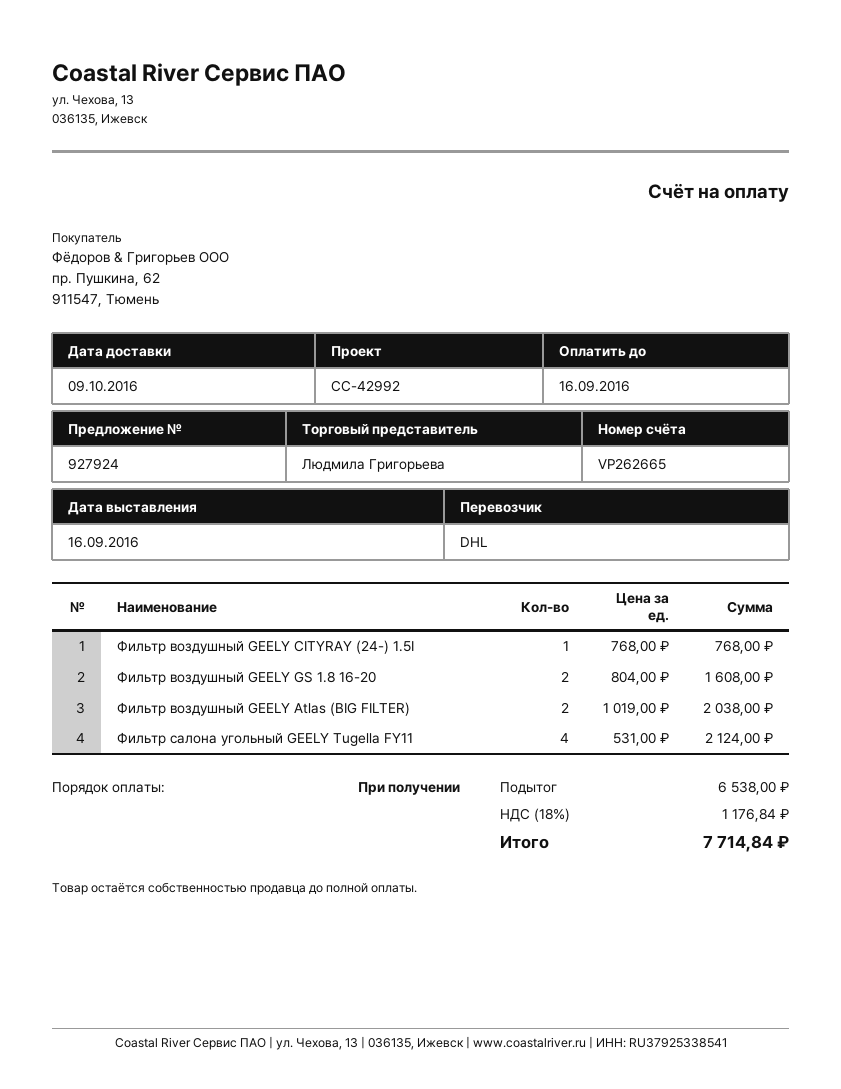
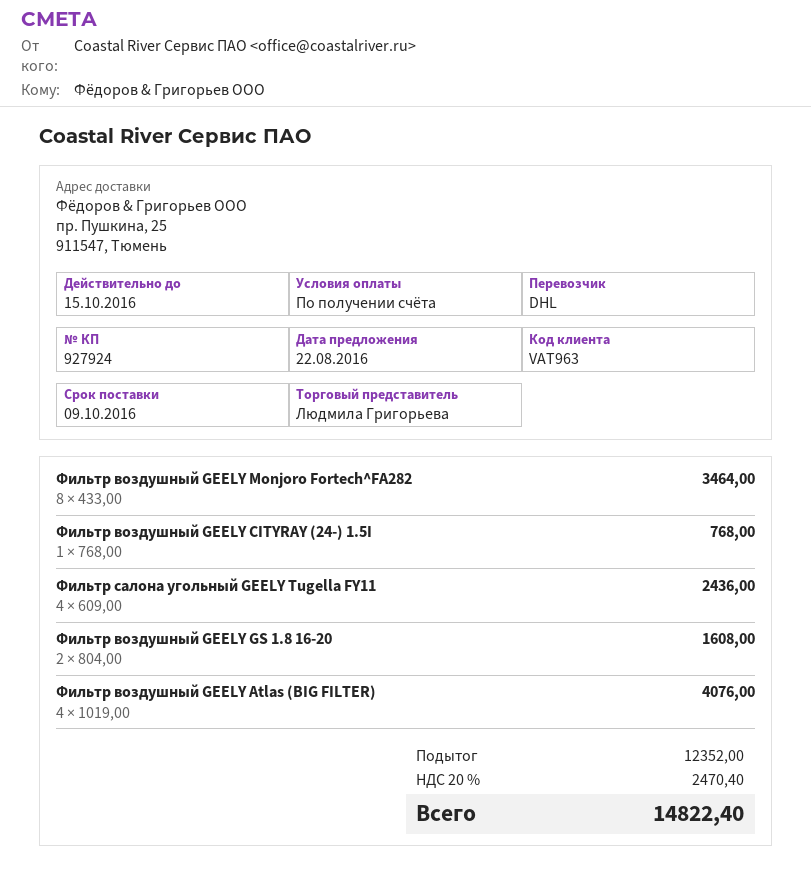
Фильтр воздушный GEELY Atlas (BIG FILTER): 2 x 1019.00 = 2038.00 -> 4 x 1019.00 = 4076.00
Фильтр салона угольный GEELY Tugella FY11: 4 x 531.00 = 2124.00 -> 4 x 609.00 = 2436.00
Фильтр воздушный GEELY Monjoro Fortech^FA282: none -> 8 x 433.00 = 3464.00
subtotal: 6538.00 -> 12352.00
tax: 18% = 1176.84 -> 20% = 2470.40
total: 7714.84 -> 14822.40

